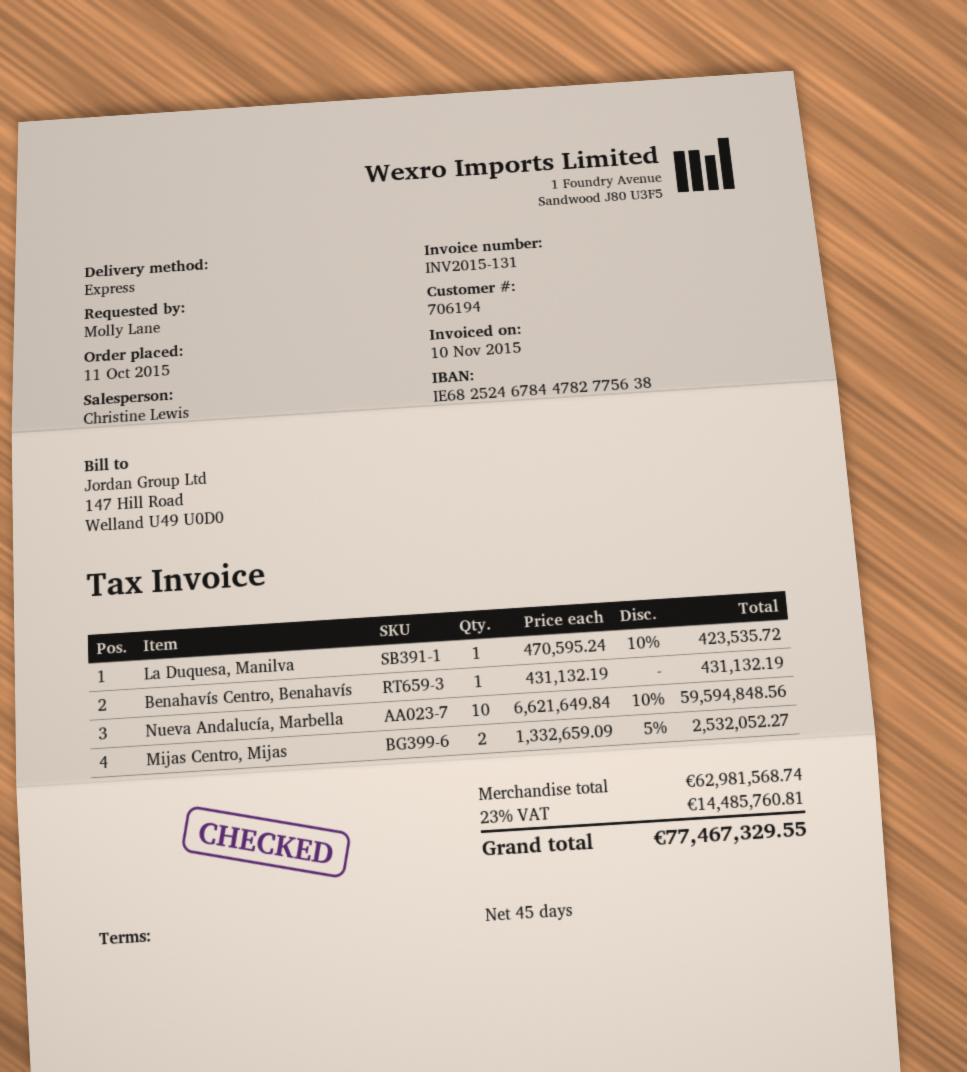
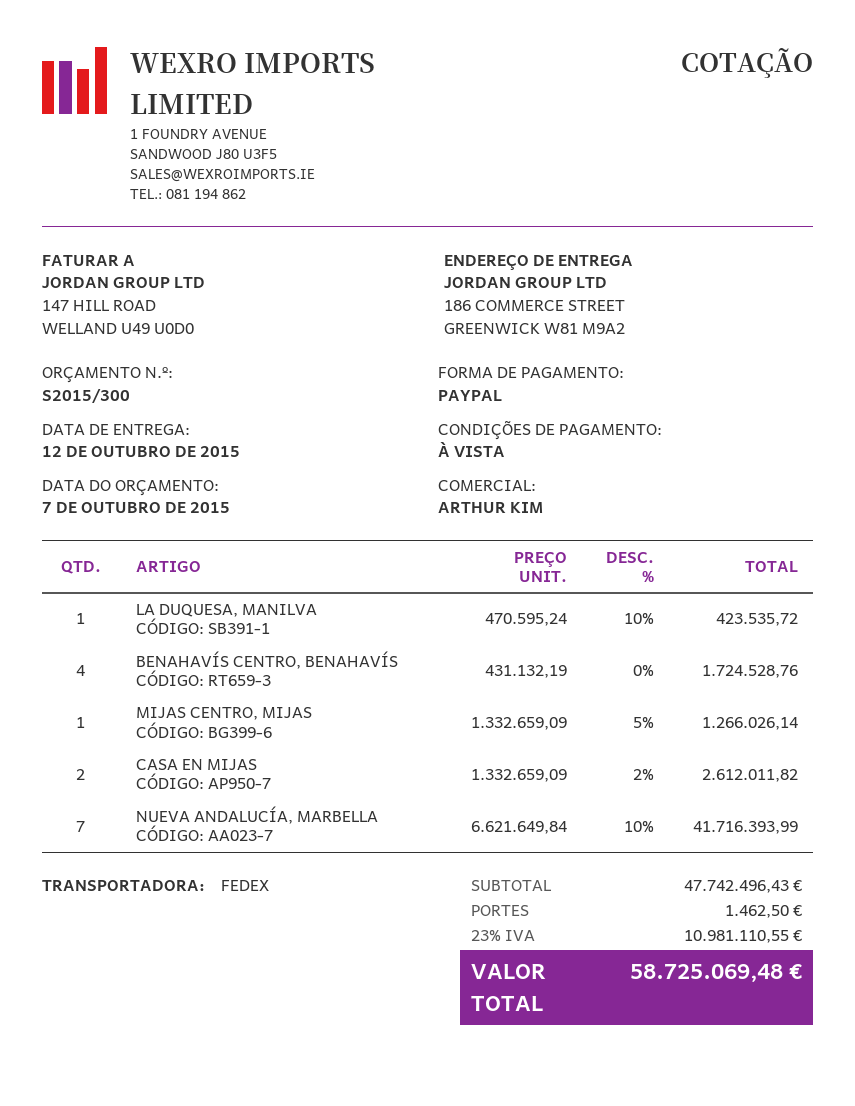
payment terms: 45 days -> on receipt
sales rep: Christine Lewis -> ARTHUR KIM
shipping method: express -> FedEx
Benahavís Centro, Benahavís: 1 x 431132.19 = 431132.19 -> 4 x 431132.19 = 1724528.76
Nueva Andalucía, Marbella: 10 x 6621649.84 - 10% = 59594848.56 -> 7 x 6621649.84 - 10% = 41716393.99
Mijas Centro, Mijas: 2 x 1332659.09 - 5% = 2532052.27 -> 1 x 1332659.09 - 5% = 1266026.14
CASA EN MIJAS: none -> 2 x 1332659.09 - 2% = 2612011.82
subtotal: 62981568.74 -> 47742496.43
shipping: none -> 1462.50
tax: 23% = 14485760.81 -> 23% = 10981110.55
total: 77467329.55 -> 58725069.48

